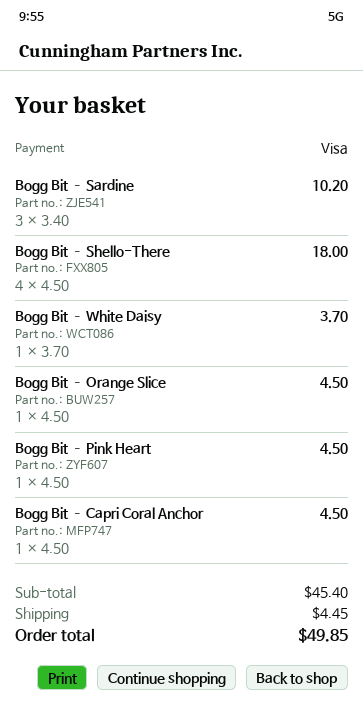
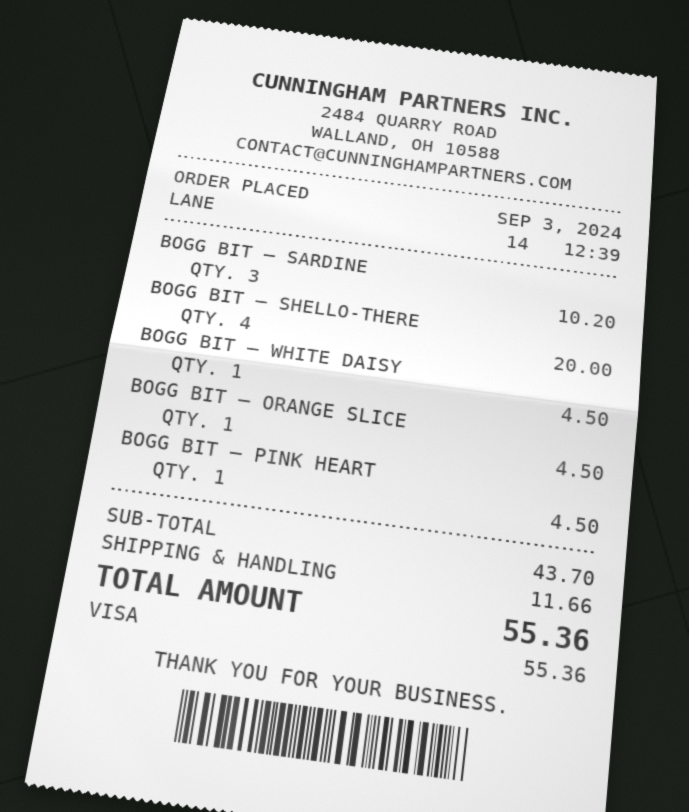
Bogg Bit – Shello-There: 4 for 18.00 -> 4 for 20.00
Bogg Bit – White Daisy: 1 for 3.70 -> 1 for 4.50
Bogg Bit – Capri Coral Anchor: 1 for 4.50 -> none
subtotal: 45.40 -> 43.70
shipping: 4.45 -> 11.66
total: 49.85 -> 55.36

